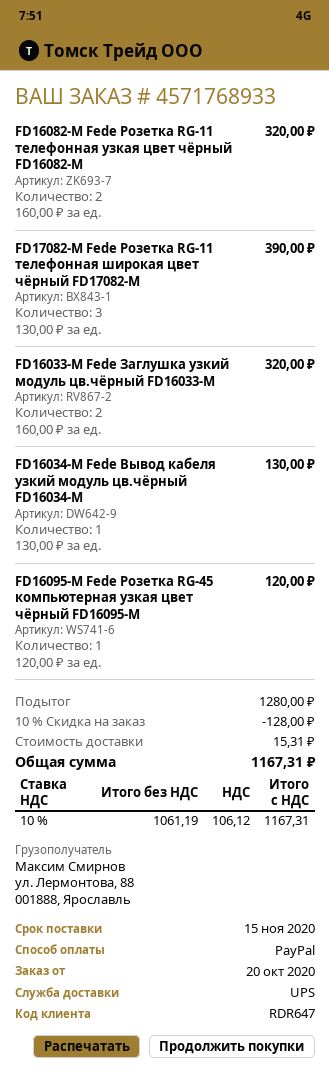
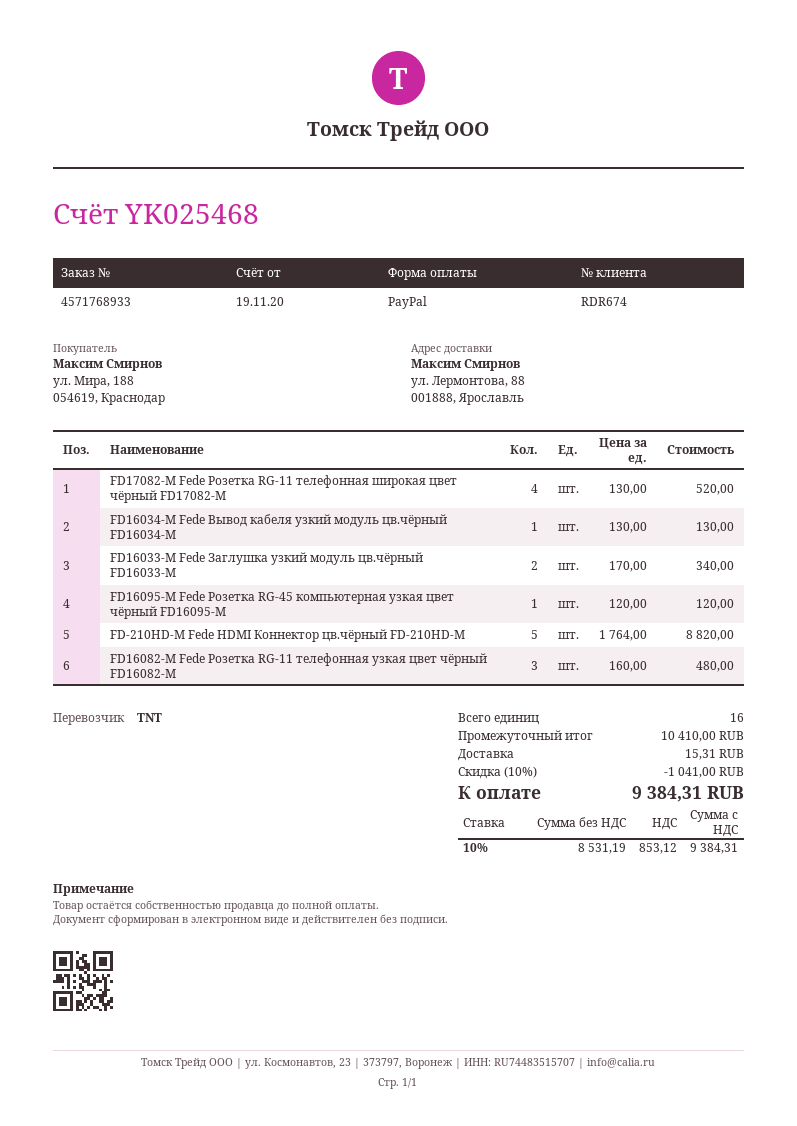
customer number: RDR647 -> RDR674
shipping method: UPS -> TNT
FD16082-М Fede Розетка RG-11 телефонная узкая цвет чёрный FD16082-М: 2 x 160.00 = 320.00 -> 3 x 160.00 = 480.00
FD17082-М Fede Розетка RG-11 телефонная широкая цвет чёрный FD17082-М: 3 x 130.00 = 390.00 -> 4 x 130.00 = 520.00
FD16033-M Fede Заглушка узкий модуль цв.чёрный FD16033-M: 2 x 160.00 = 320.00 -> 2 x 170.00 = 340.00
FD-210HD-M Fede HDMI Коннектор цв.чёрный FD-210HD-M: none -> 5 x 1764.00 = 8820.00
subtotal: 1280.00 -> 10410.00
discount: 10% = 128.00 -> 10% = 1041.00
net: 1061.19 -> 8531.19
tax: 10% = 106.12 -> 10% = 853.12
total: 1167.31 -> 9384.31

